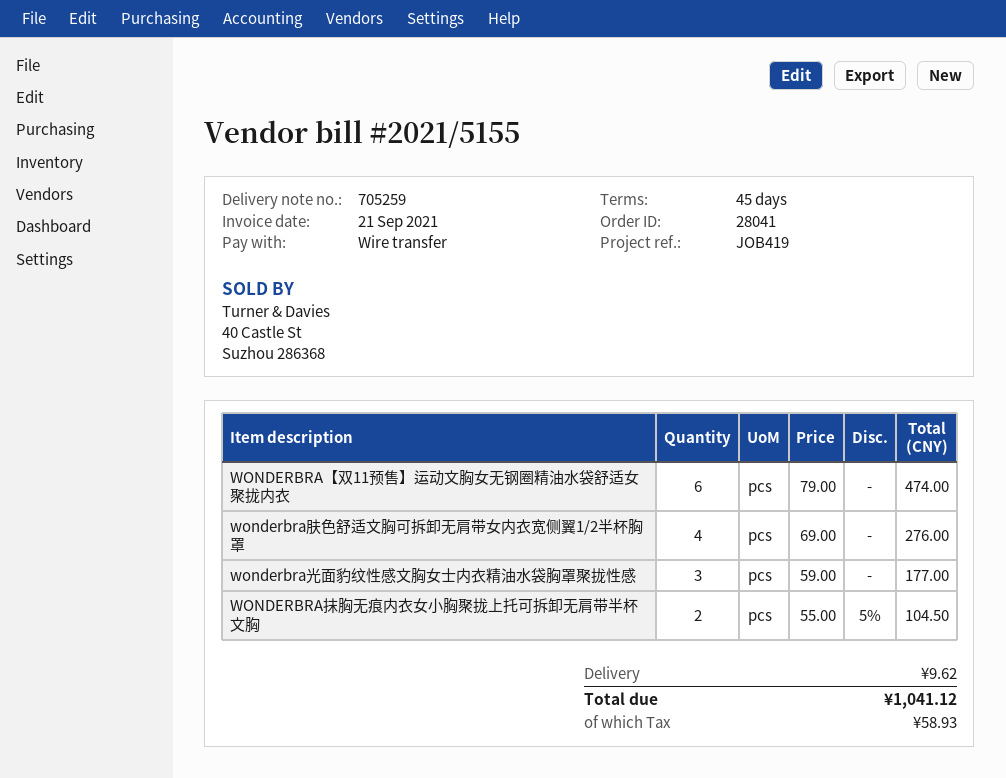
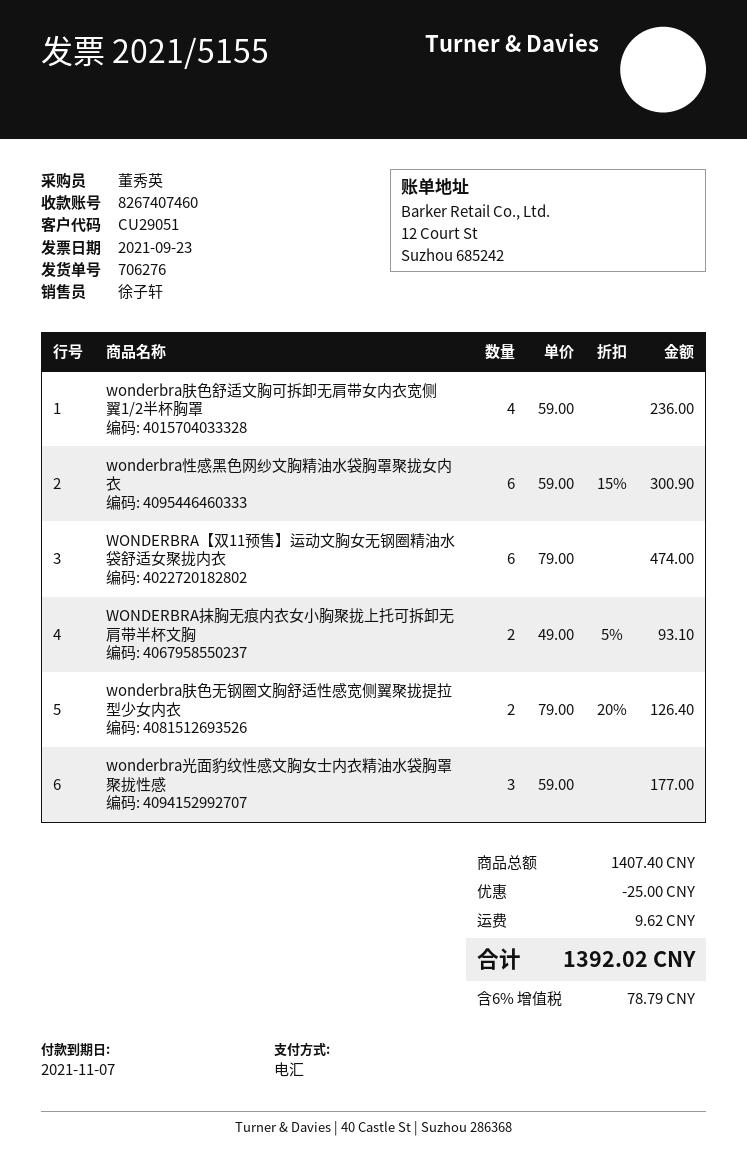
delivery note number: 705259 -> 706276
invoice date: 2021-09-21 -> 2021-09-23
wonderbra肤色舒适文胸可拆卸无肩带女内衣宽侧翼1/2半杯胸罩: 4 x 69.00 = 276.00 -> 4 x 59.00 = 236.00
WONDERBRA抹胸无痕内衣女小胸聚拢上托可拆卸无肩带半杯文胸: 2 x 55.00 - 5% = 104.50 -> 2 x 49.00 - 5% = 93.10
wonderbra性感黑色网纱文胸精油水袋胸罩聚拢女内衣: none -> 6 x 59.00 - 15% = 300.90
wonderbra肤色无钢圈文胸舒适性感宽侧翼聚拢提拉型少女内衣: none -> 2 x 79.00 - 20% = 126.40
discount: none -> 25.00
tax: 58.93 -> 78.79
total: 1041.12 -> 1392.02

